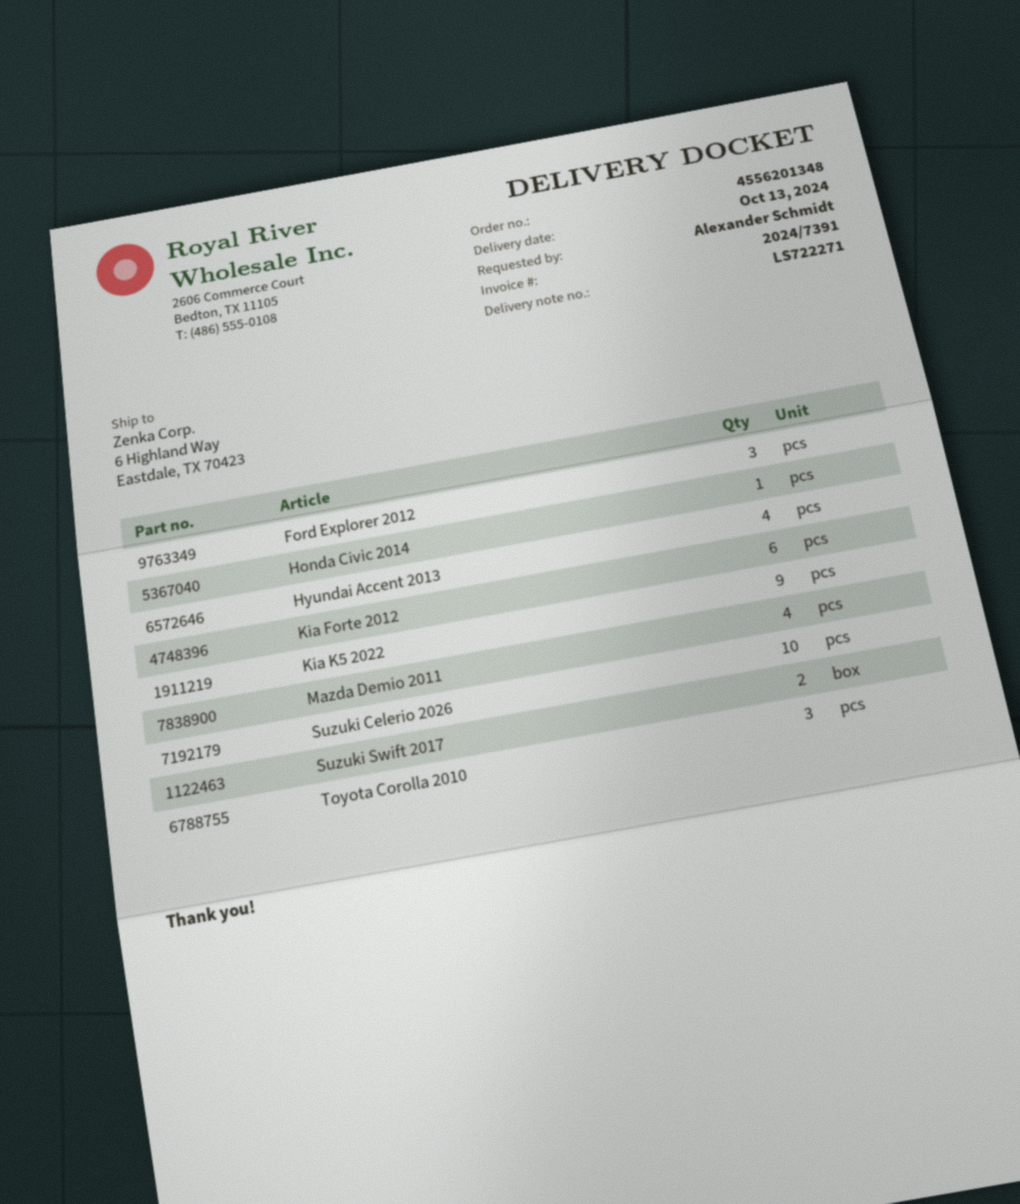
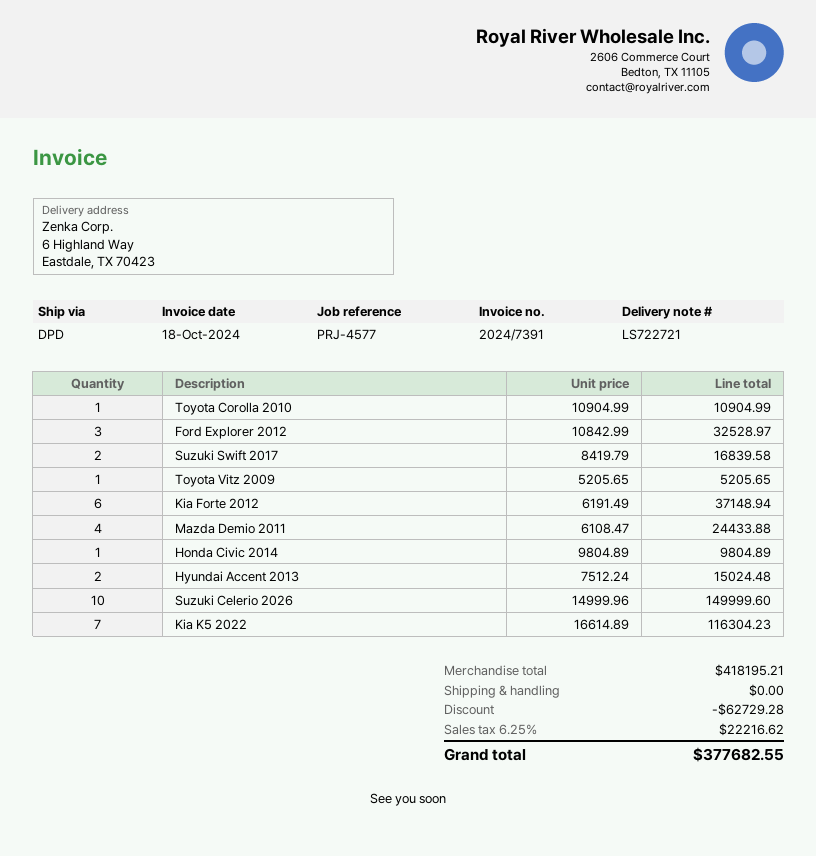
delivery note number: LS722271 -> LS722721
Hyundai Accent 2013: 4 -> 2
Kia K5 2022: 9 -> 7
Toyota Corolla 2010: 3 -> 1
Toyota Vitz 2009: none -> 1

